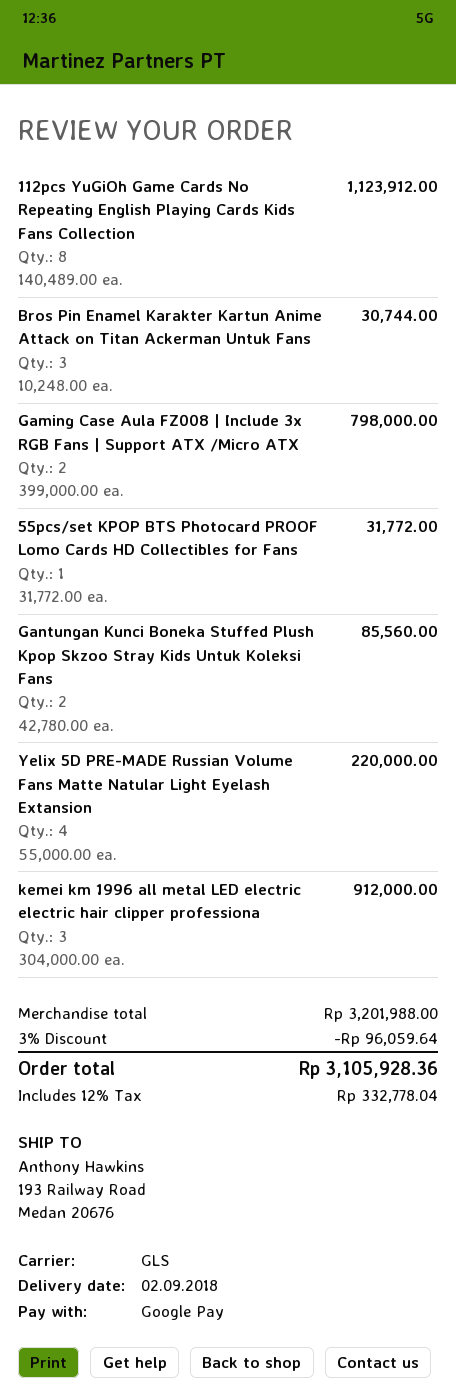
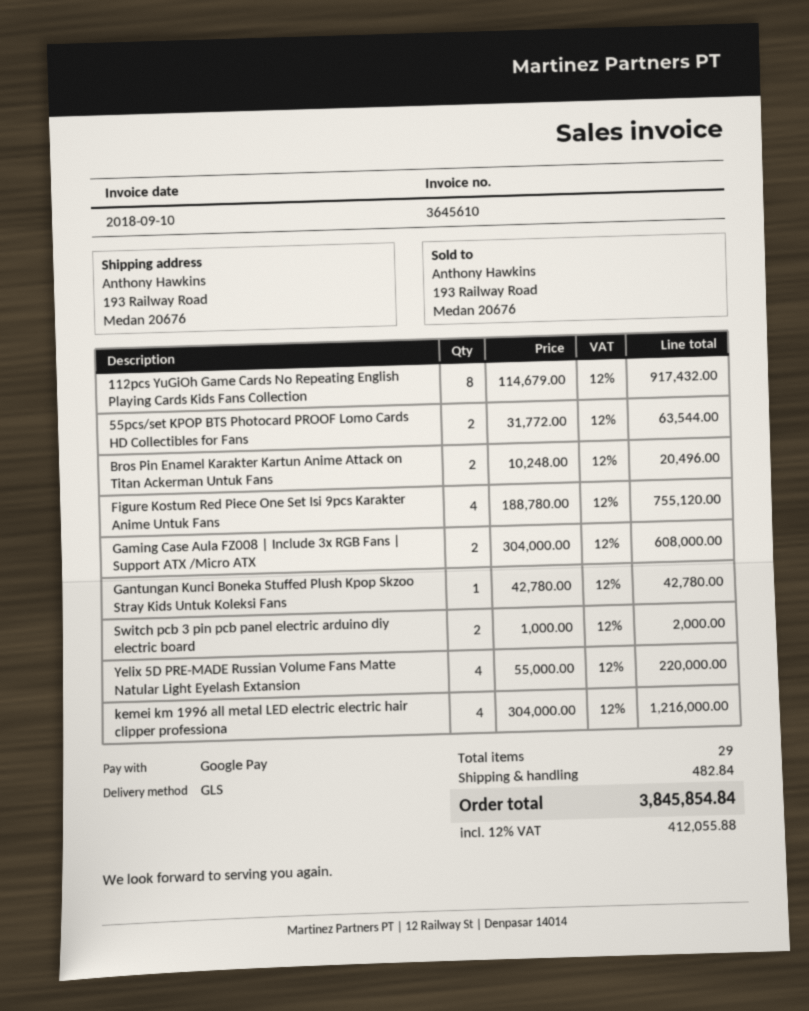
112pcs YuGiOh Game Cards No Repeating English Playing Cards Kids Fans Collection: 8 x 140489.00 = 1123912.00 -> 8 x 114679.00 = 917432.00
Bros Pin Enamel Karakter Kartun Anime Attack on Titan Ackerman Untuk Fans: 3 x 10248.00 = 30744.00 -> 2 x 10248.00 = 20496.00
Gaming Case Aula FZ008 | Include 3x RGB Fans | Support ATX /Micro ATX: 2 x 399000.00 = 798000.00 -> 2 x 304000.00 = 608000.00
55pcs/set KPOP BTS Photocard PROOF Lomo Cards HD Collectibles for Fans: 1 x 31772.00 = 31772.00 -> 2 x 31772.00 = 63544.00
Gantungan Kunci Boneka Stuffed Plush Kpop Skzoo Stray Kids Untuk Koleksi Fans: 2 x 42780.00 = 85560.00 -> 1 x 42780.00 = 42780.00
kemei km 1996 all metal LED electric electric hair clipper professiona: 3 x 304000.00 = 912000.00 -> 4 x 304000.00 = 1216000.00
Figure Kostum Red Piece One Set Isi 9pcs Karakter Anime Untuk Fans: none -> 4 x 188780.00 = 755120.00
Switch pcb 3 pin pcb panel electric arduino diy electric board: none -> 2 x 1000.00 = 2000.00
discount: 3% = 96059.64 -> none
shipping: none -> 482.84
tax: 12% = 332778.04 -> 12% = 412055.88
total: 3105928.36 -> 3845854.84

